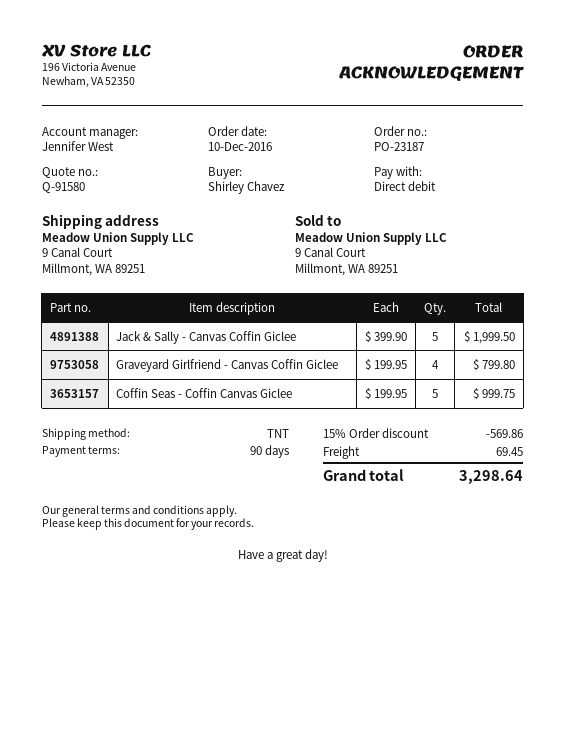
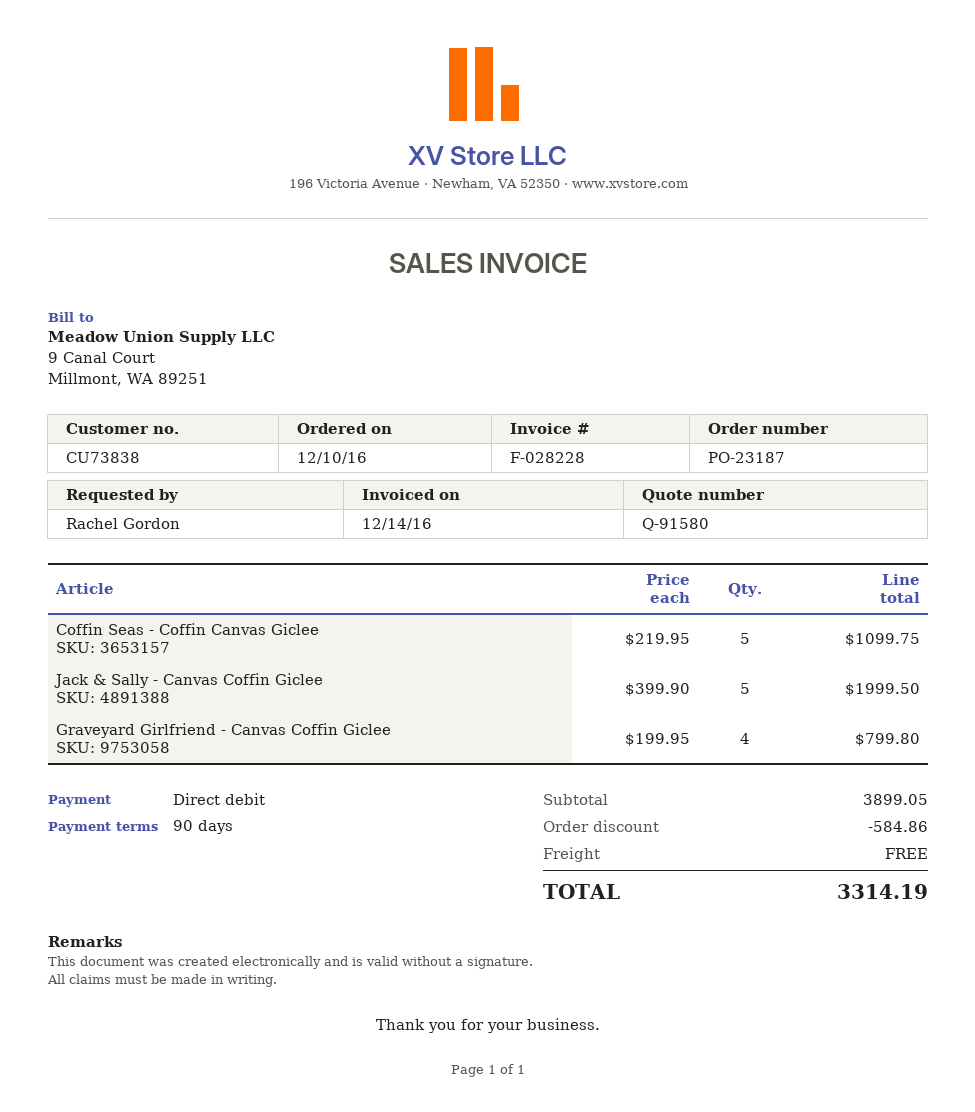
ordered by: Shirley Chavez -> Rachel Gordon
Coffin Seas - Coffin Canvas Giclee: 5 x 199.95 = 999.75 -> 5 x 219.95 = 1099.75
discount: 569.86 -> 584.86
shipping: 69.45 -> 0.00
total: 3298.64 -> 3314.19

